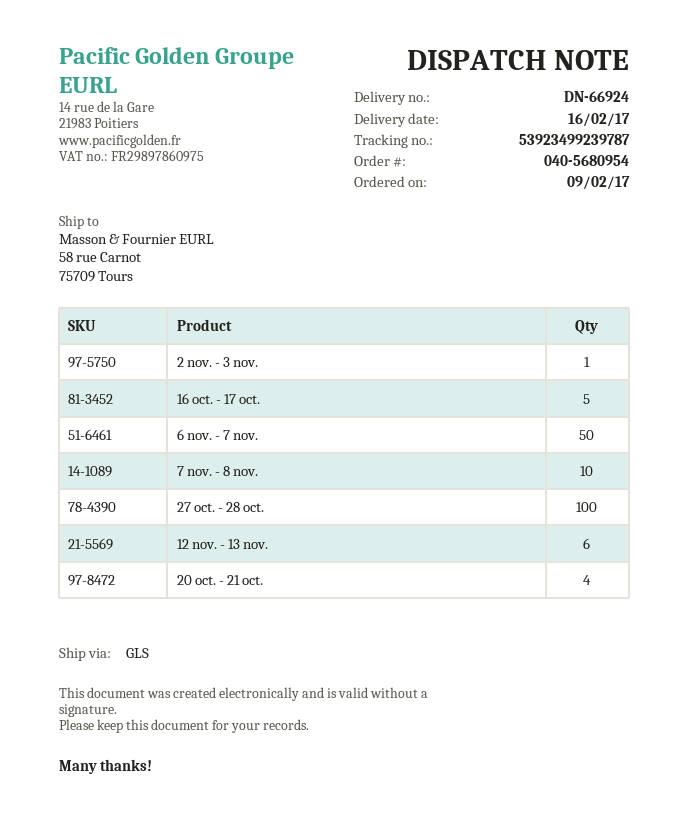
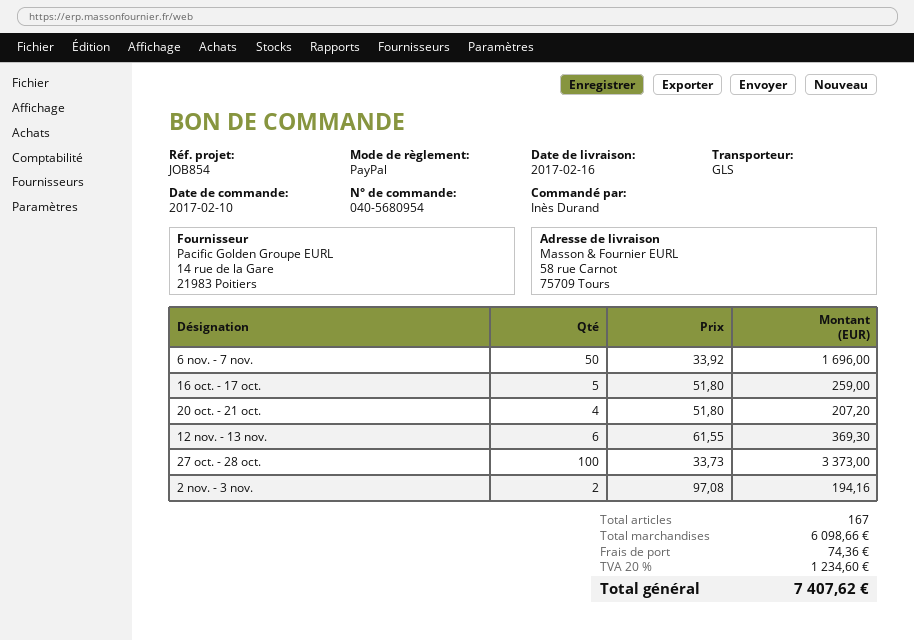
order date: 2017-02-09 -> 2017-02-10
2 nov. - 3 nov.: 1 -> 2
7 nov. - 8 nov.: 10 -> none

